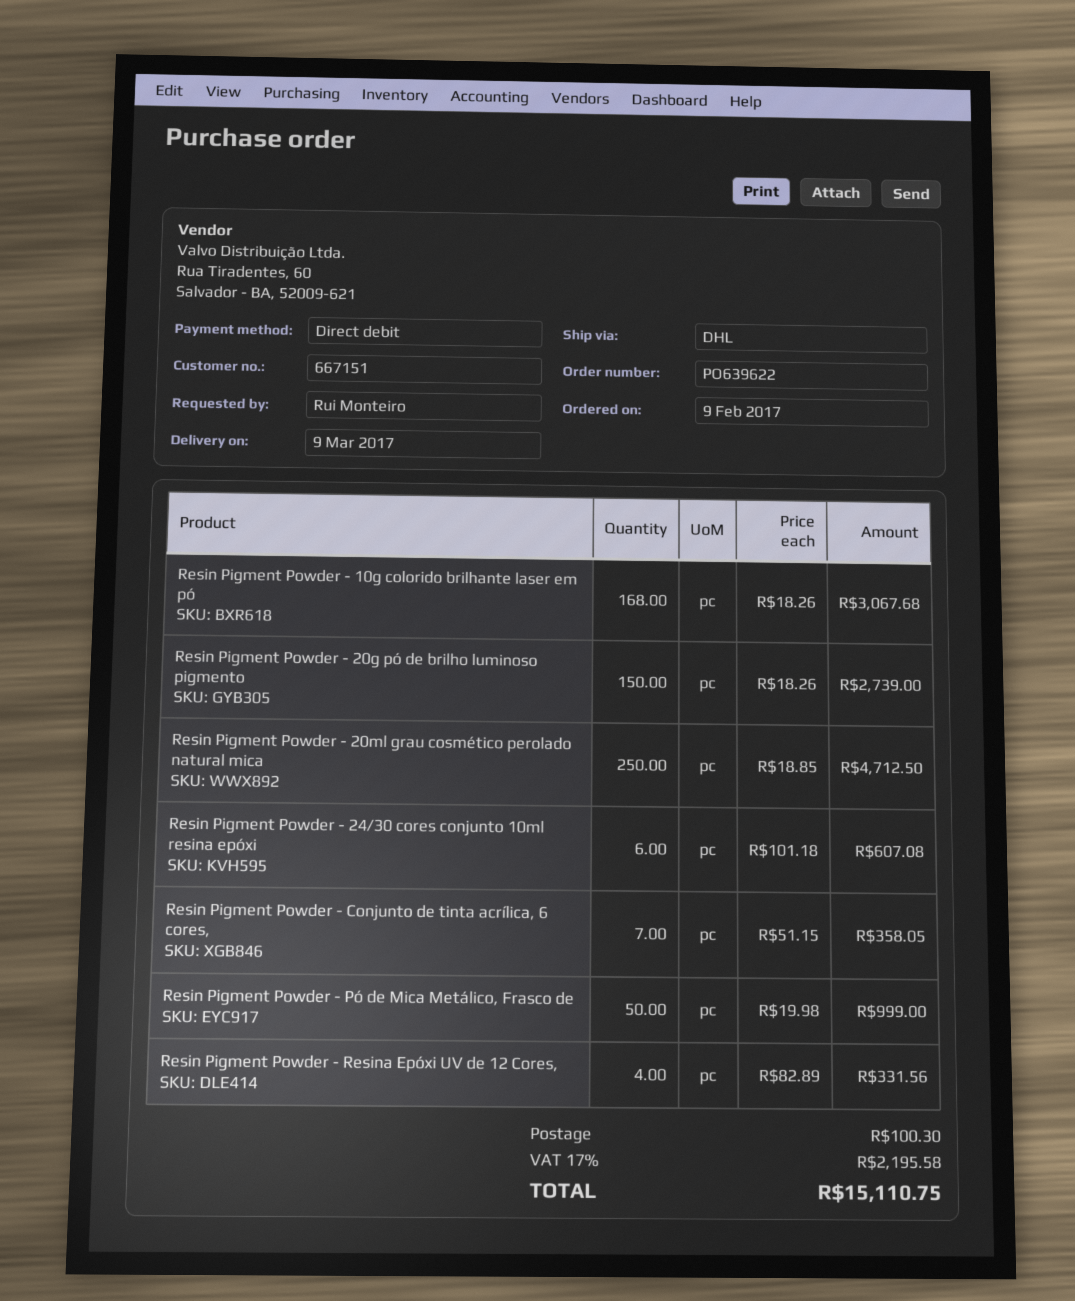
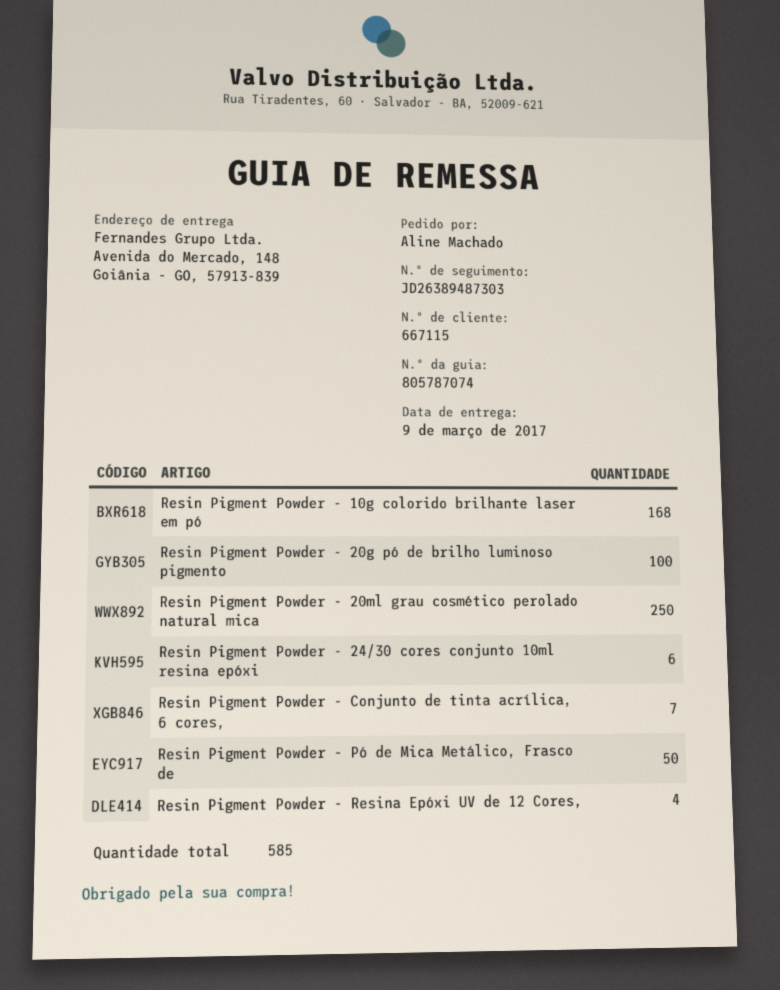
customer number: 667151 -> 667115
ordered by: Rui Monteiro -> Aline Machado
Resin Pigment Powder - 20g pó de brilho luminoso pigmento: 150 -> 100

